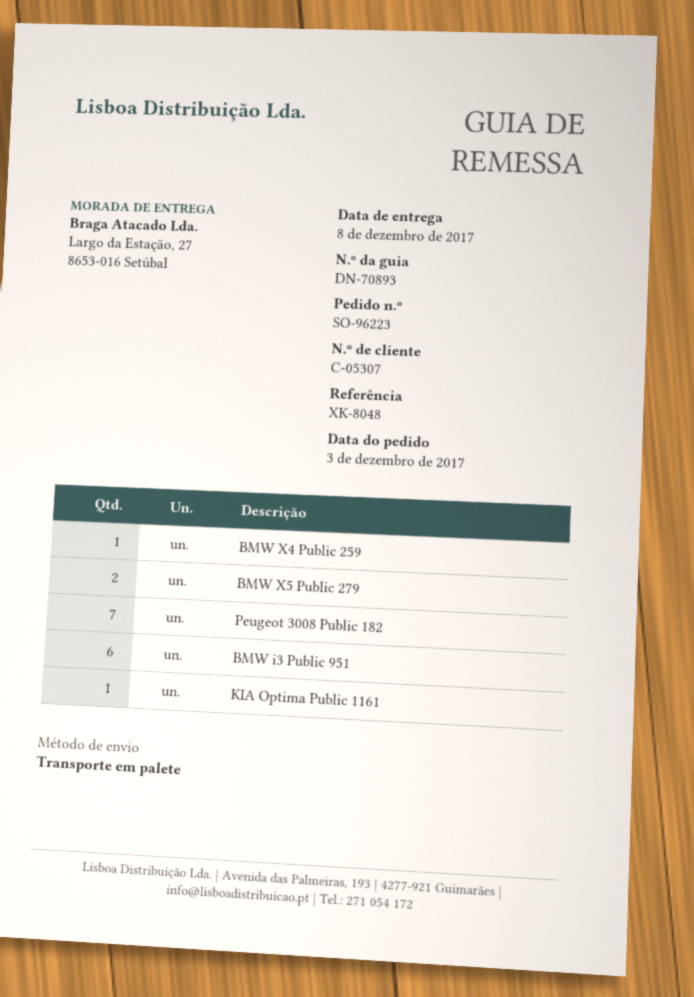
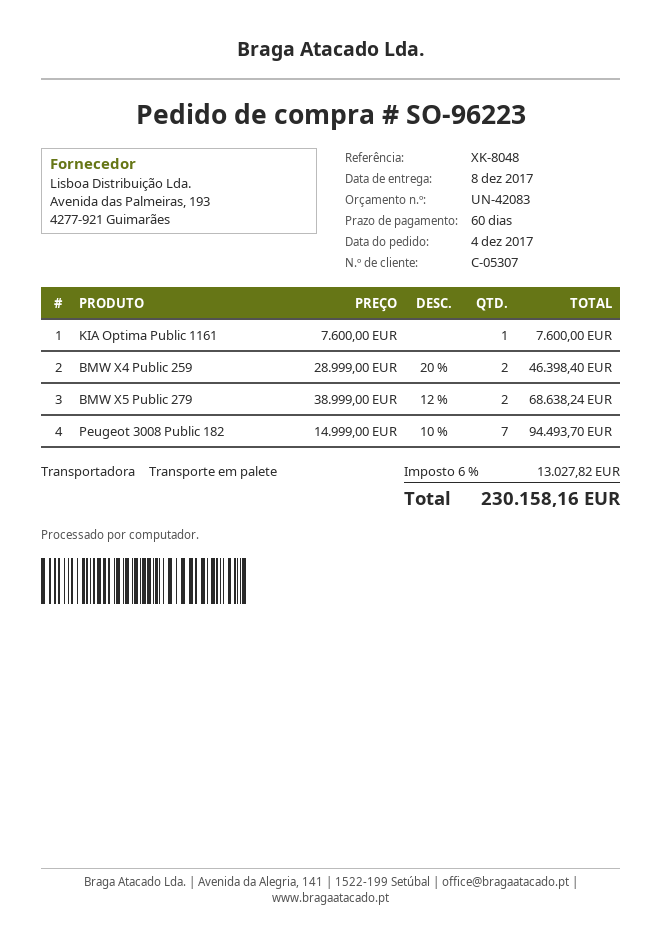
order date: 2017-12-03 -> 2017-12-04
BMW X4 Public 259: 1 -> 2
BMW i3 Public 951: 6 -> none

